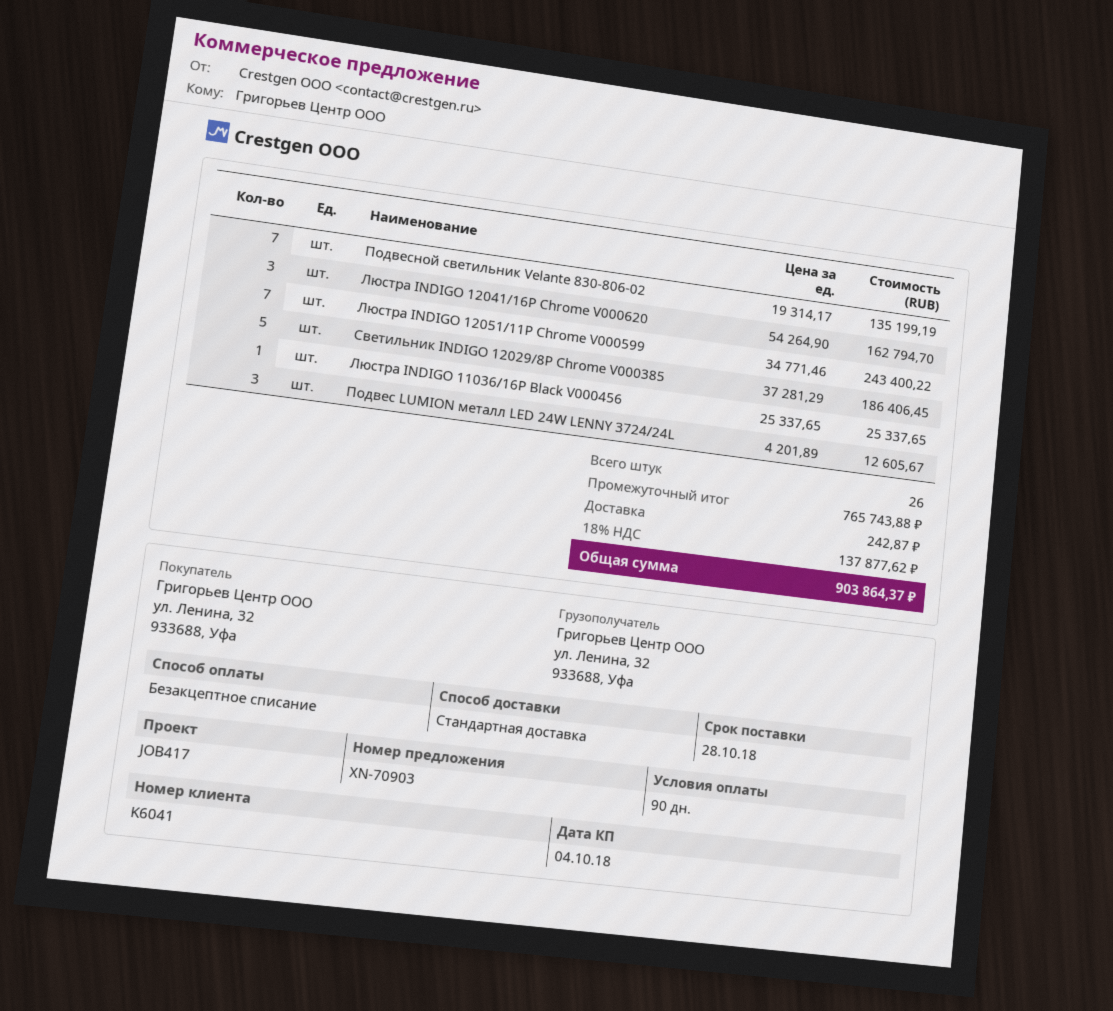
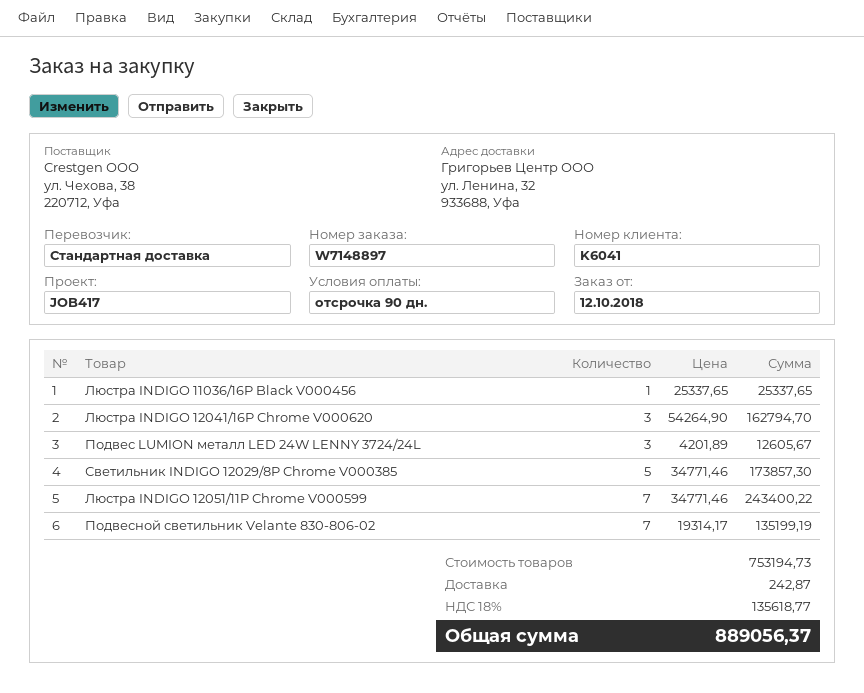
Светильник INDIGO 12029/8P Chrome V000385: 5 x 37281.29 = 186406.45 -> 5 x 34771.46 = 173857.30
subtotal: 765743.88 -> 753194.73
tax: 18% = 137877.62 -> 18% = 135618.77
total: 903864.37 -> 889056.37

